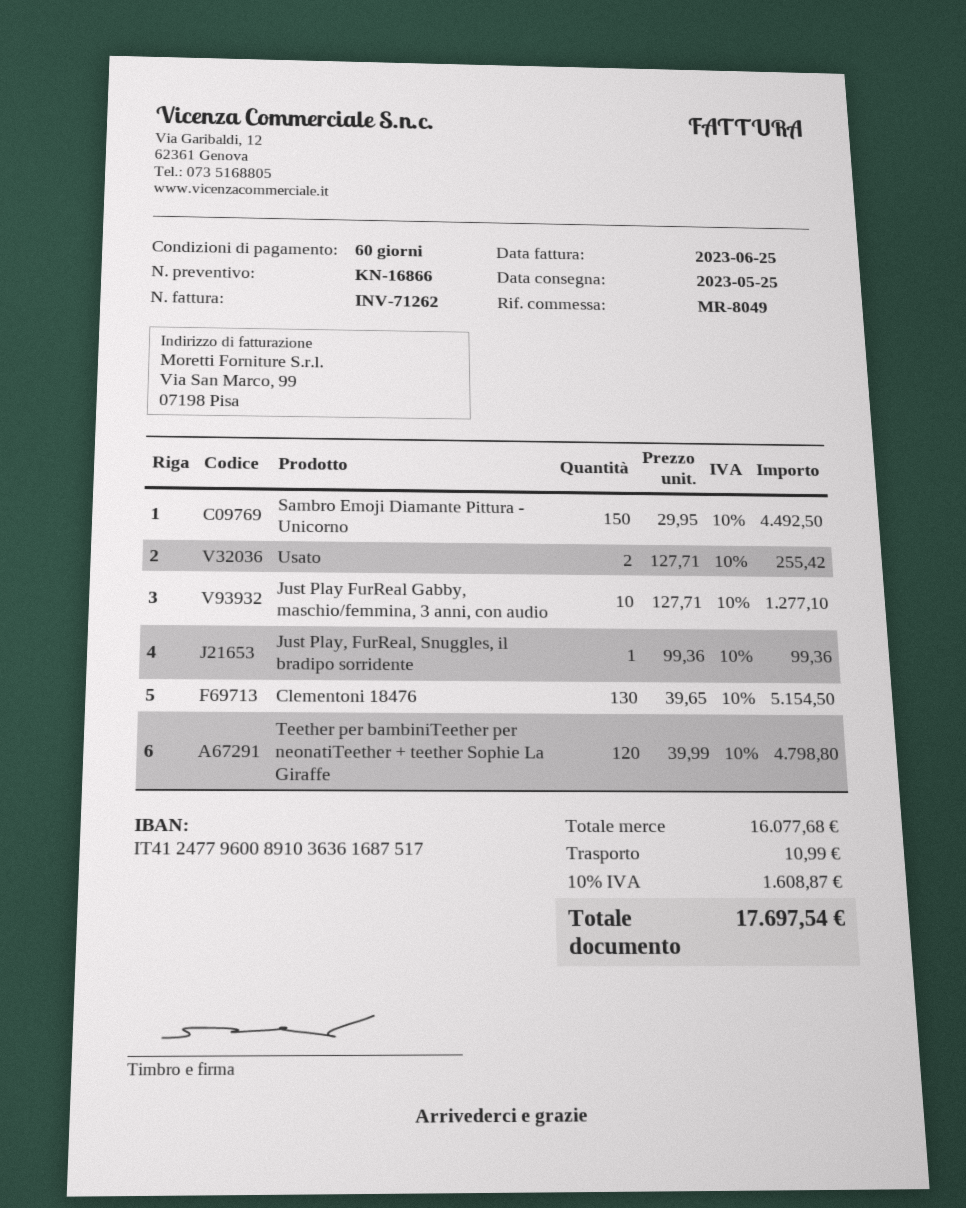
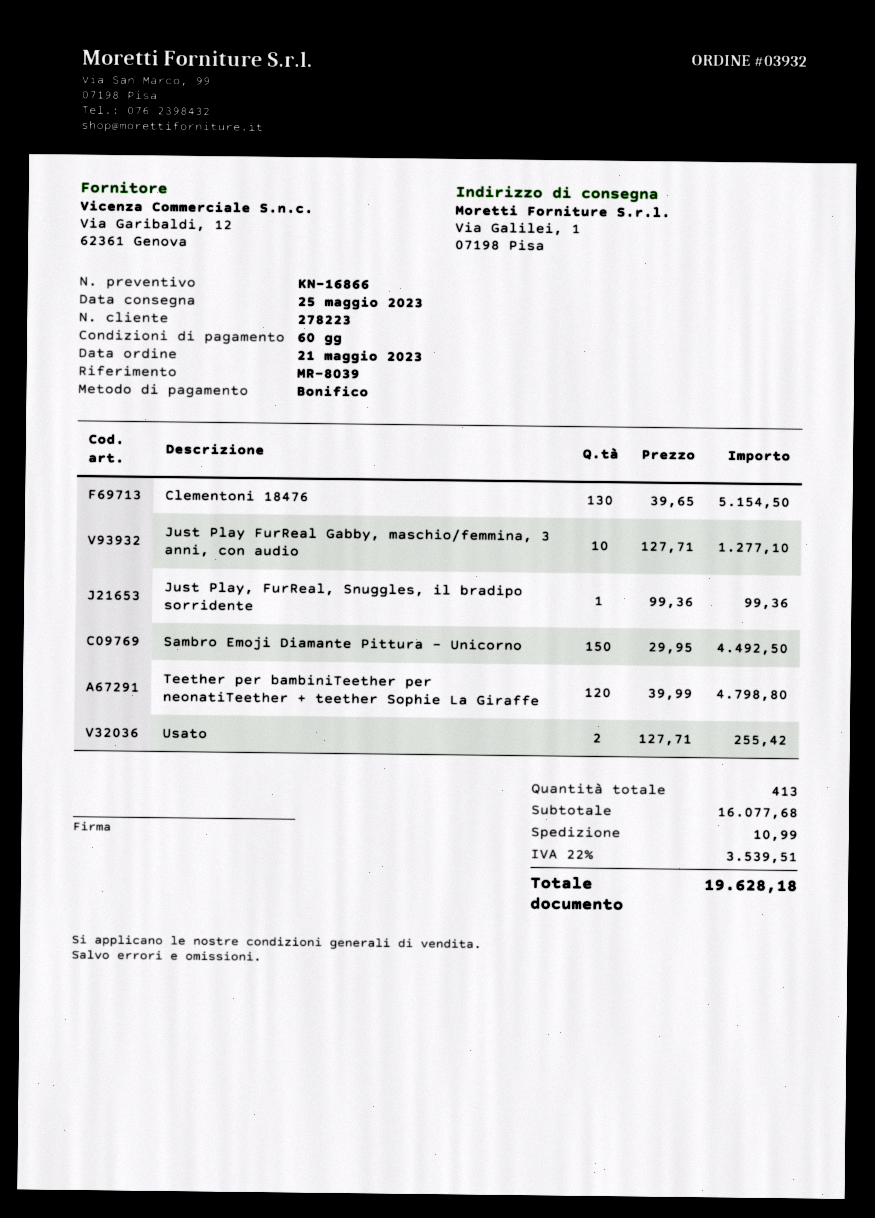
reference: MR-8049 -> MR-8039
tax: 10% = 1608.87 -> 22% = 3539.51
total: 17697.54 -> 19628.18

